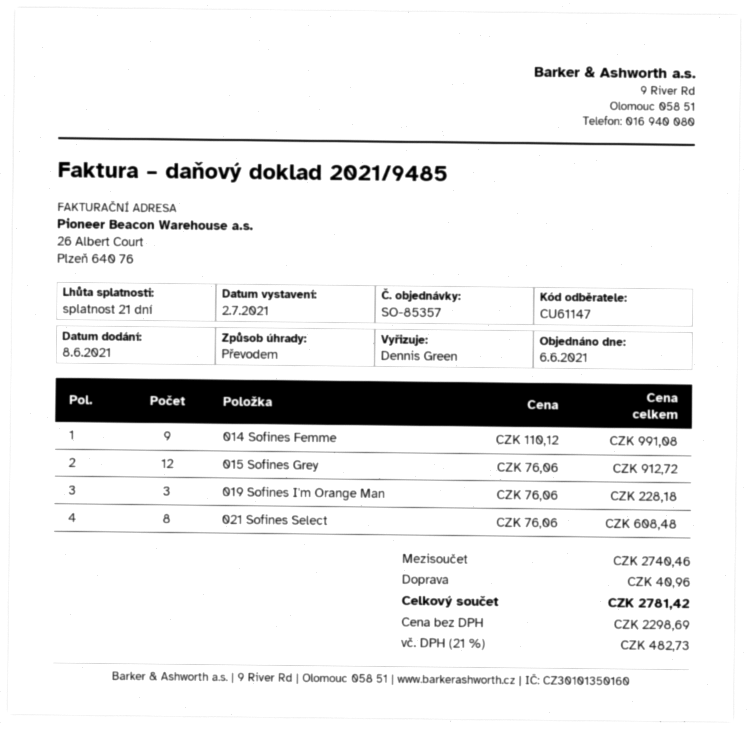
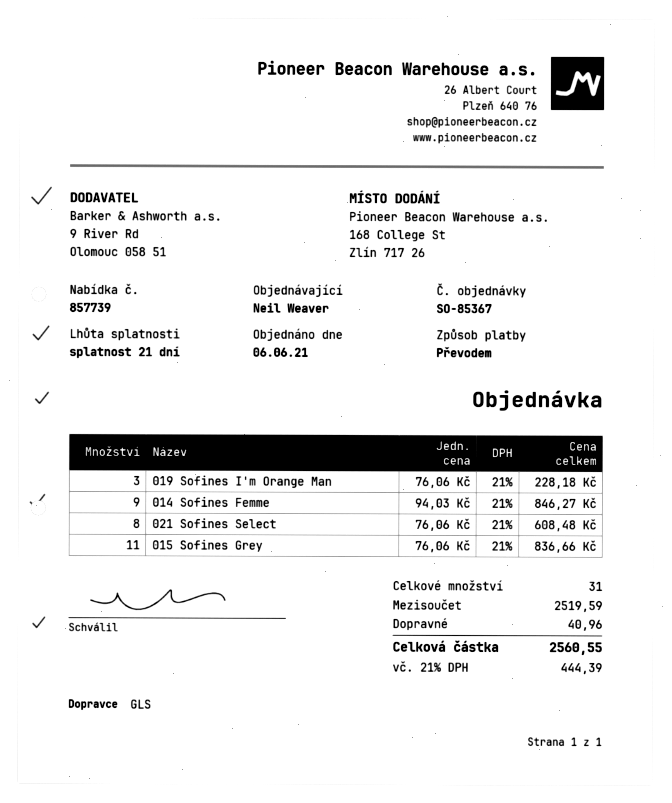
order number: SO-85357 -> SO-85367
014 Sofines Femme: 9 x 110.12 = 991.08 -> 9 x 94.03 = 846.27
015 Sofines Grey: 12 x 76.06 = 912.72 -> 11 x 76.06 = 836.66
subtotal: 2740.46 -> 2519.59
tax: 21% = 482.73 -> 21% = 444.39
total: 2781.42 -> 2560.55

